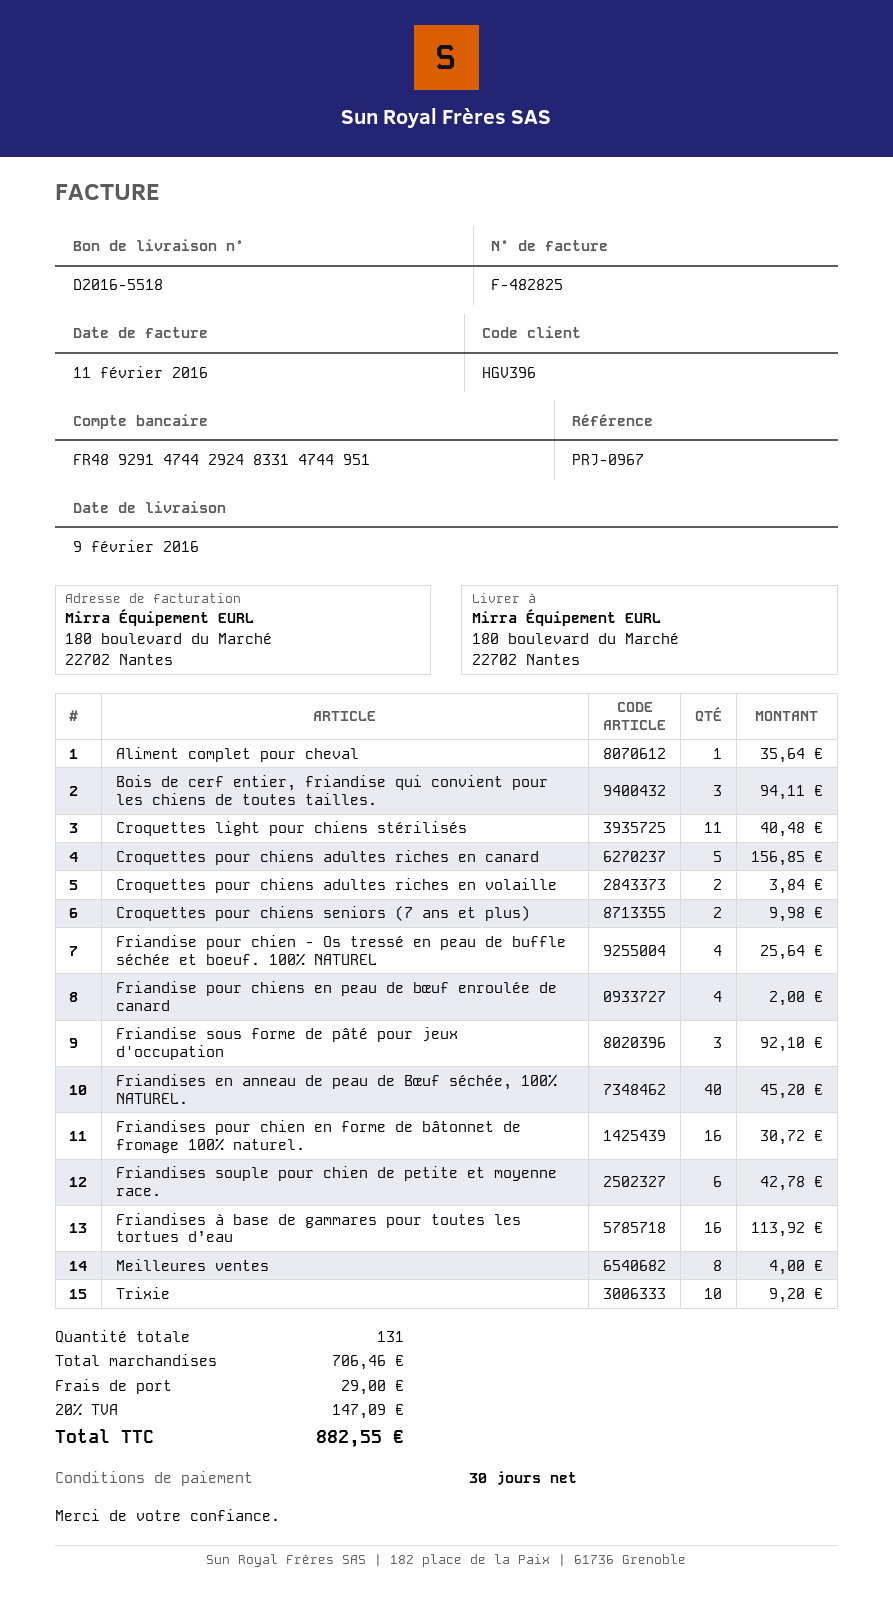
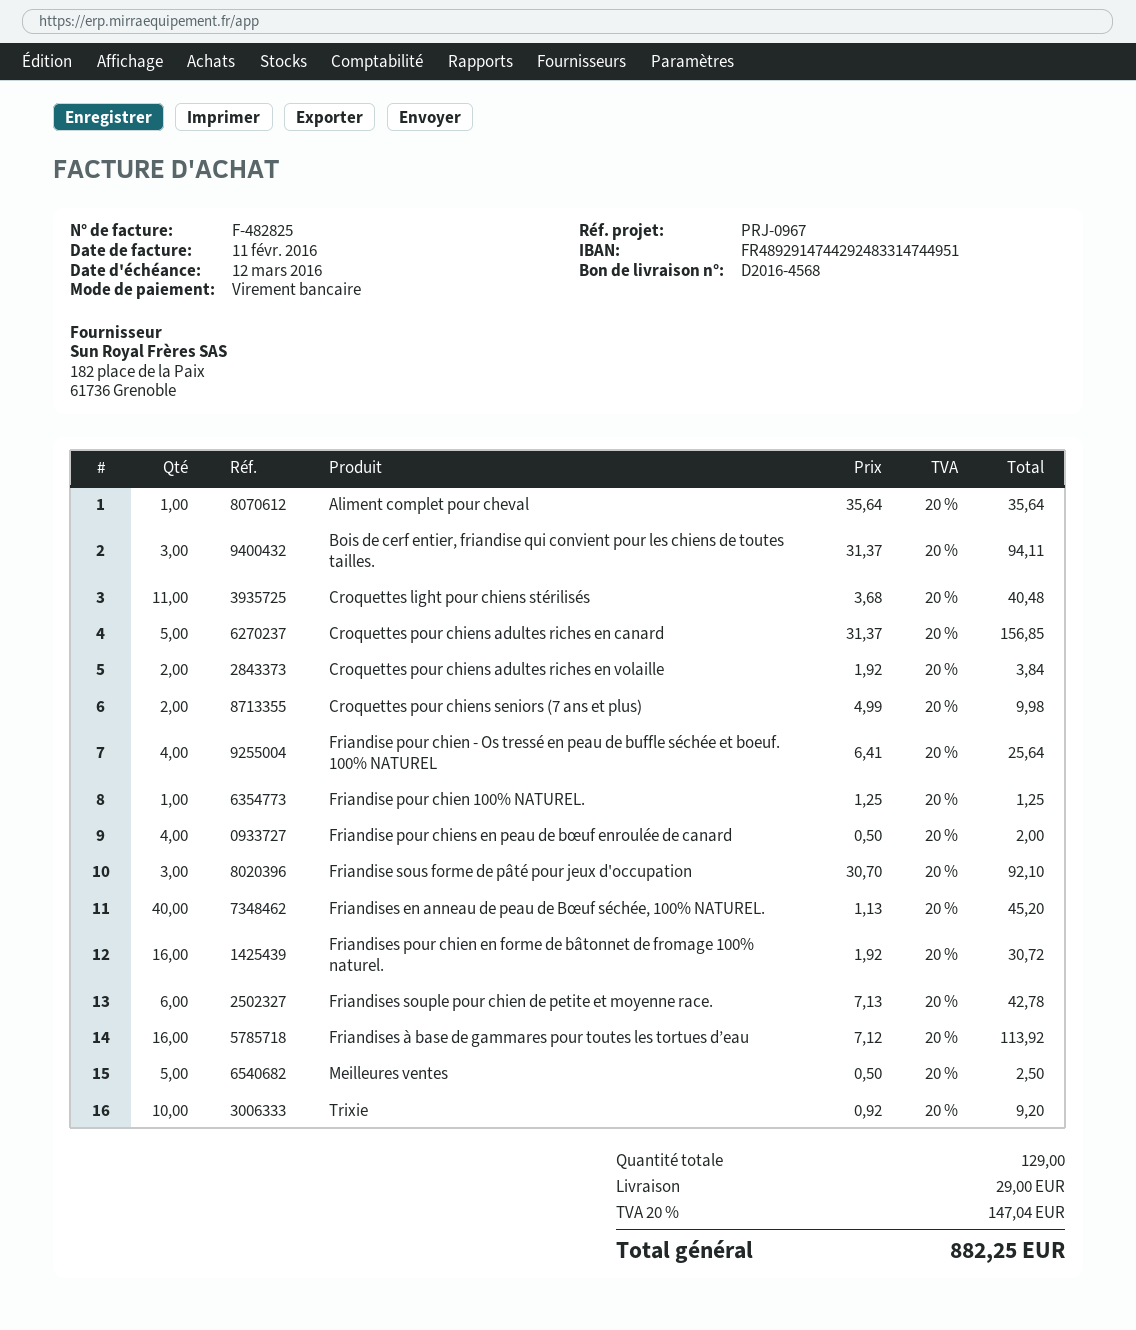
delivery note number: D2016-5518 -> D2016-4568
Meilleures ventes: 8 for 4.00 -> 5 for 2.50
Friandise pour chien 100% NATUREL.: none -> 1 for 1.25
total quantity: 131 -> 129
tax: 20% = 147.09 -> 20% = 147.04
total: 882.55 -> 882.25

